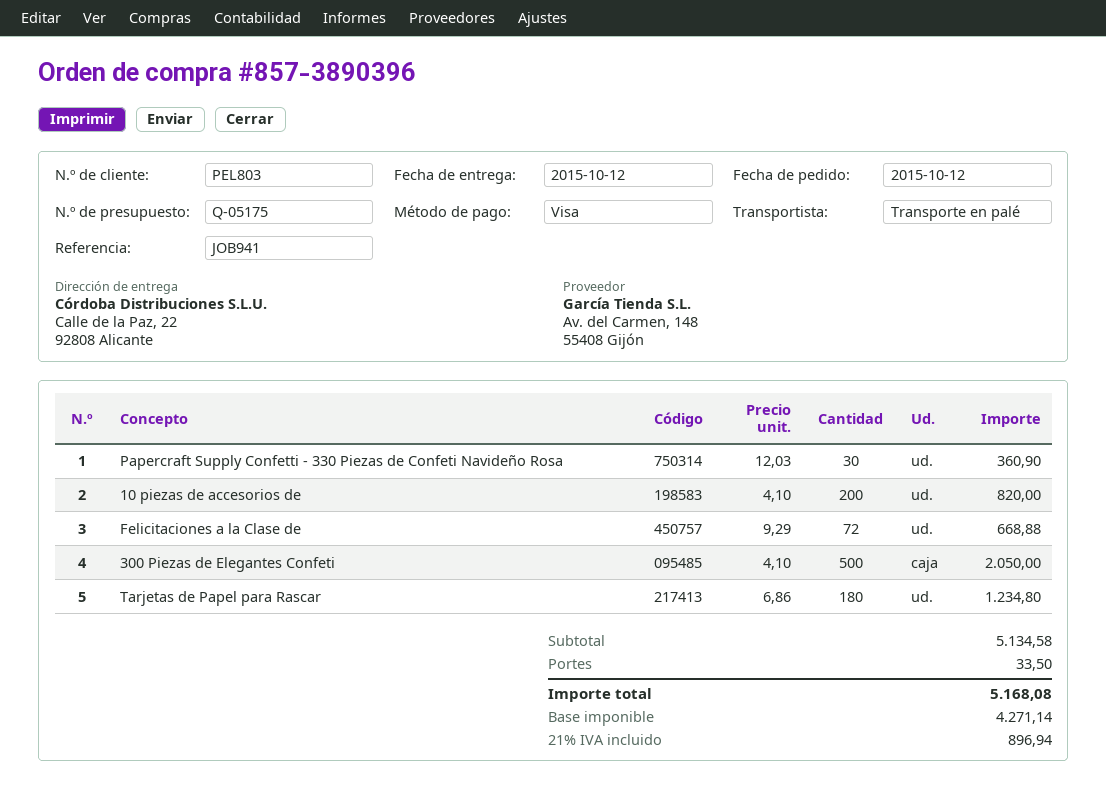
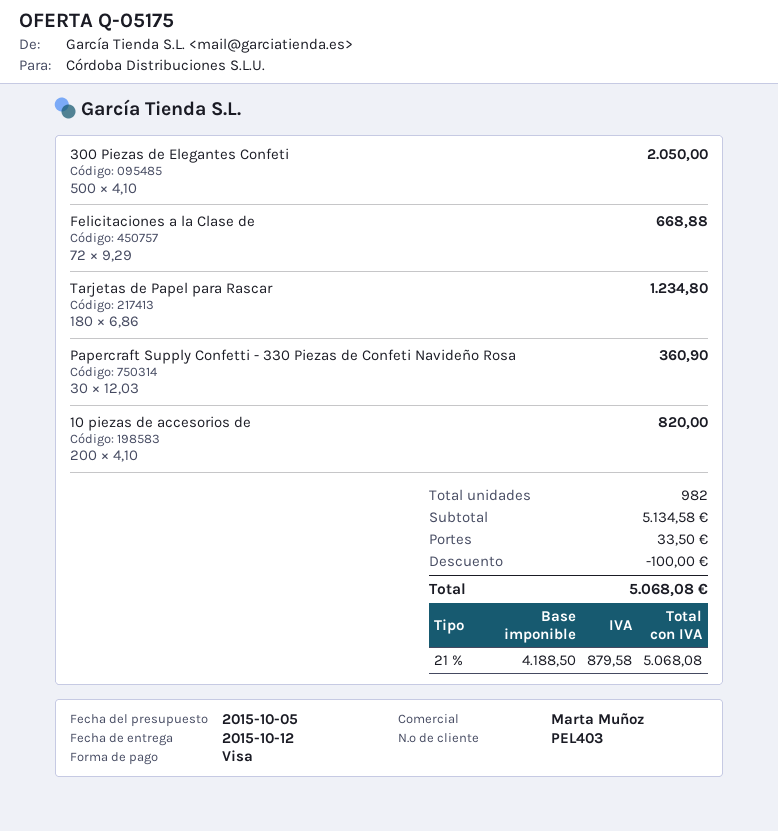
customer number: PEL803 -> PEL403
discount: none -> 100.00
net: 4271.14 -> 4188.50
tax: 21% = 896.94 -> 21% = 879.58
total: 5168.08 -> 5068.08

